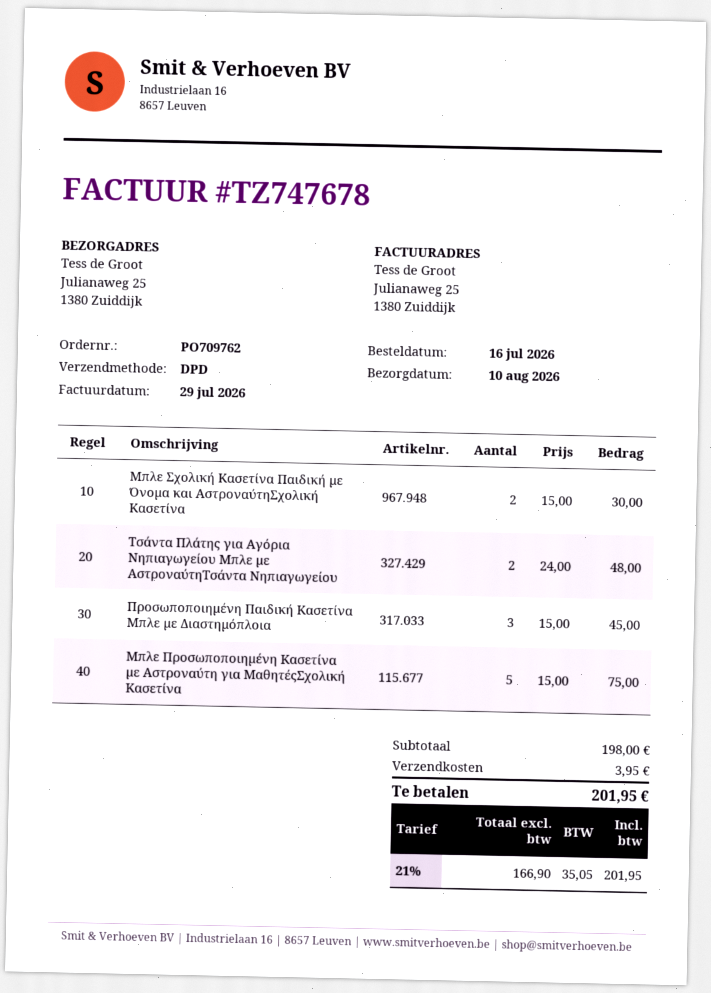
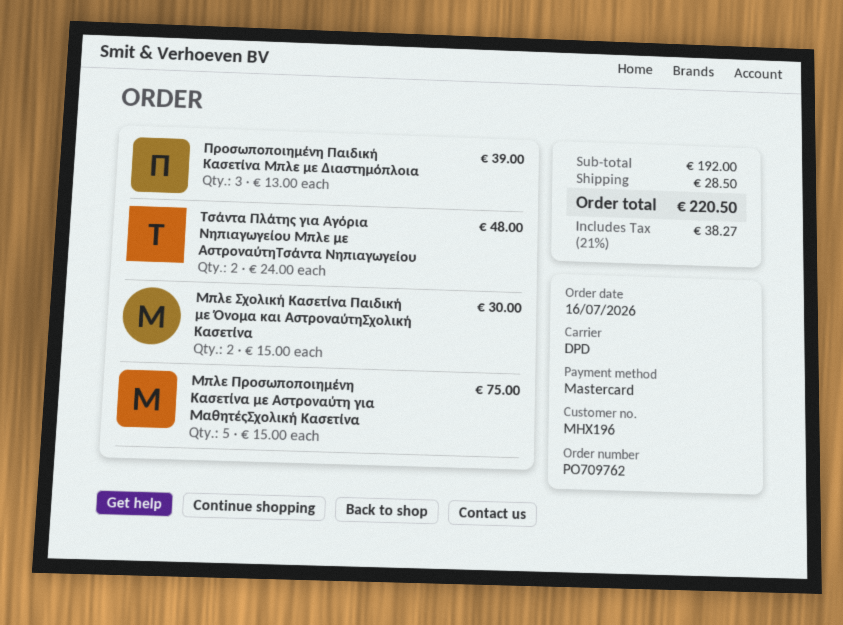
Προσωποποιημένη Παιδική Κασετίνα Μπλε με Διαστημόπλοια: 3 x 15.00 = 45.00 -> 3 x 13.00 = 39.00
subtotal: 198.00 -> 192.00
shipping: 3.95 -> 28.50
tax: 21% = 35.05 -> 21% = 38.27
total: 201.95 -> 220.50

